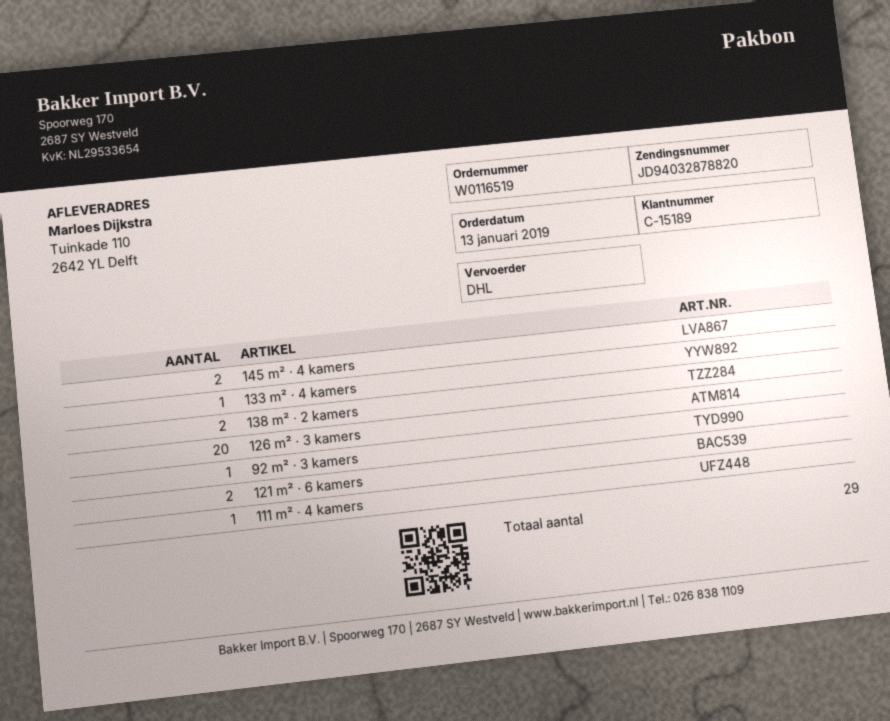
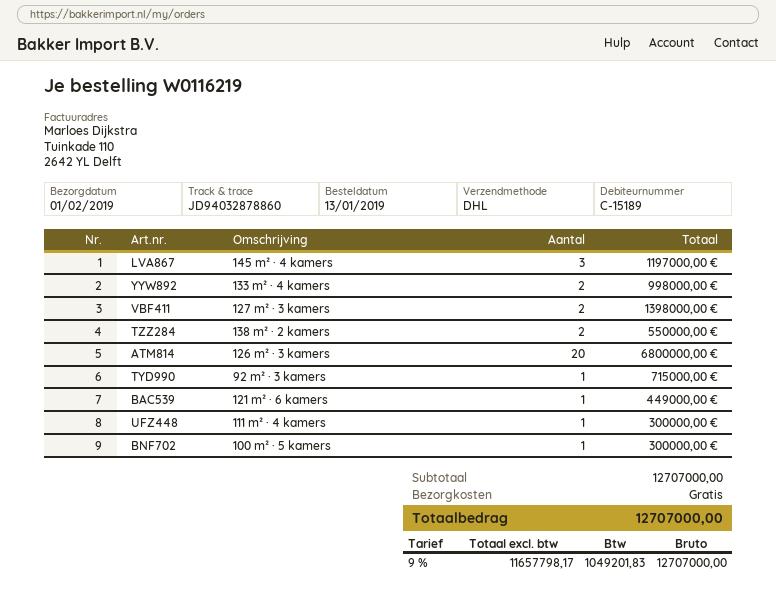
order number: W0116519 -> W0116219
tracking number: JD94032878820 -> JD94032878860
145 m² · 4 kamers: 2 -> 3
133 m² · 4 kamers: 1 -> 2
121 m² · 6 kamers: 2 -> 1
127 m² · 3 kamers: none -> 2
100 m² · 5 kamers: none -> 1

